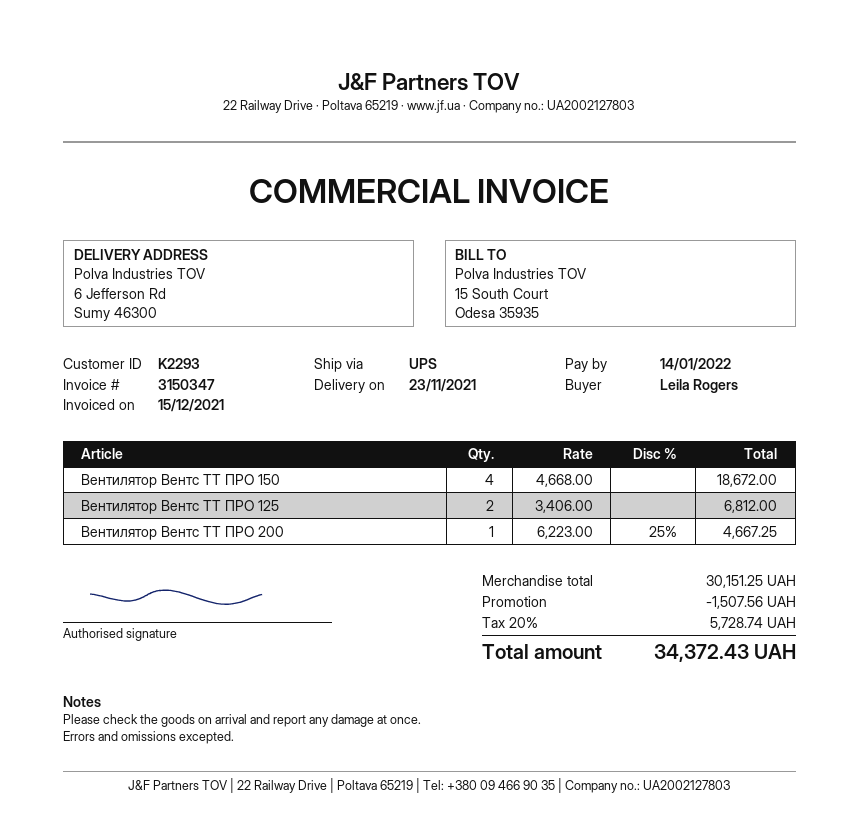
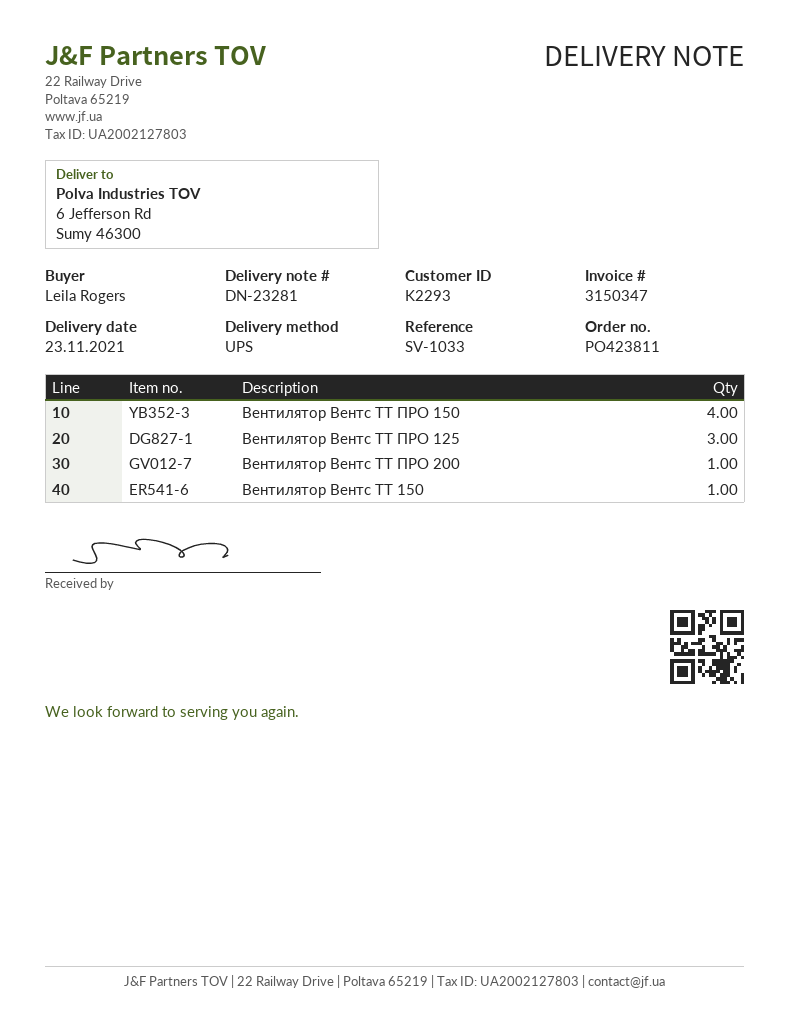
Вентилятор Вентс ТТ ПРО 125: 2 -> 3
Вентилятор Вентс ТТ 150: none -> 1

